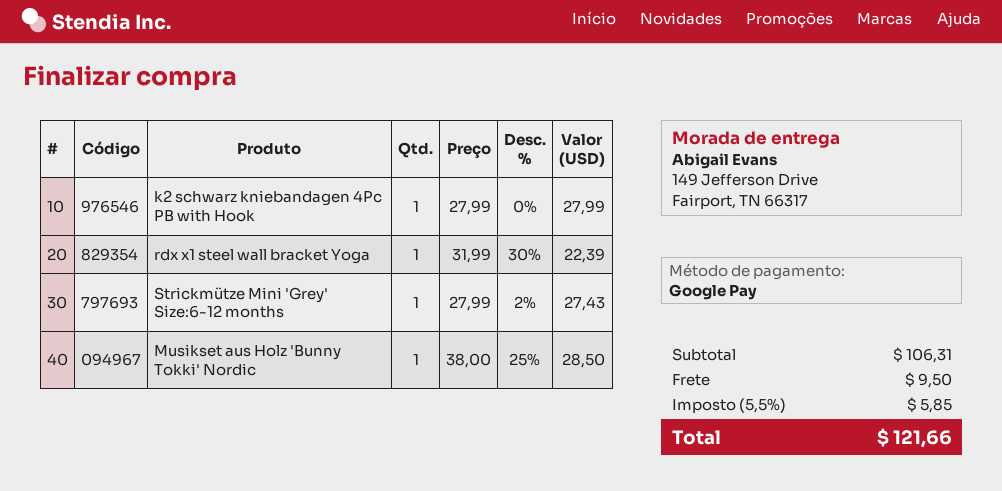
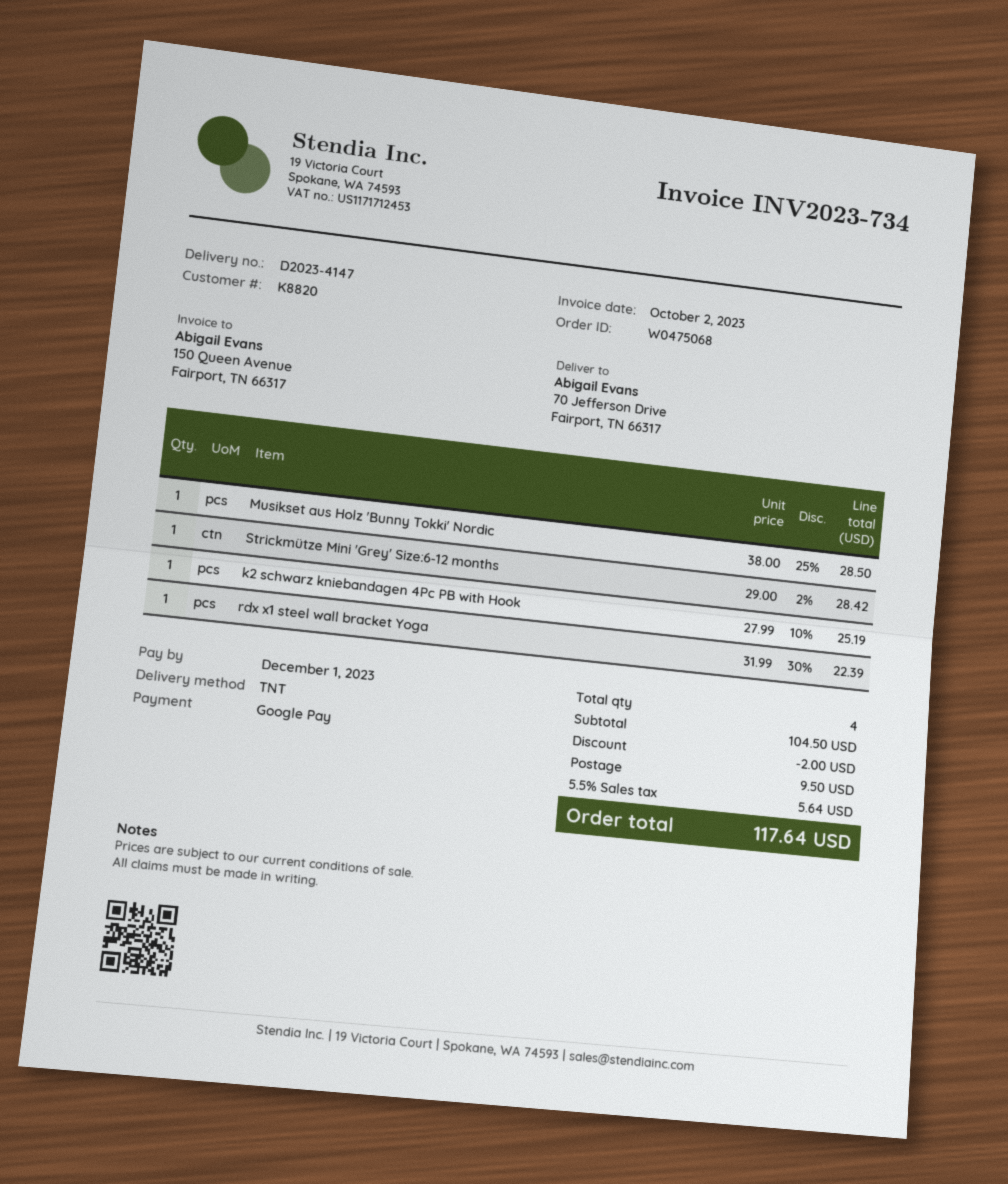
ship to: 149 Jefferson Drive, Fairport, TN 66317 -> 70 Jefferson Drive, Fairport, TN 66317
k2 schwarz kniebandagen 4Pc PB with Hook: 1 x 27.99 = 27.99 -> 1 x 27.99 - 10% = 25.19
Strickmütze Mini 'Grey' Size:6-12 months: 1 x 27.99 - 2% = 27.43 -> 1 x 29.00 - 2% = 28.42
subtotal: 106.31 -> 104.50
discount: none -> 2.00
tax: 5.5% = 5.85 -> 5.5% = 5.64
total: 121.66 -> 117.64

